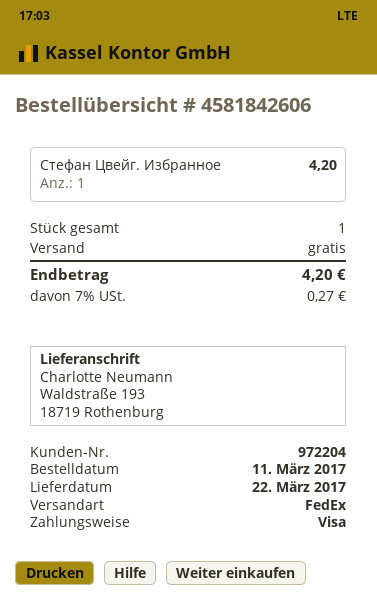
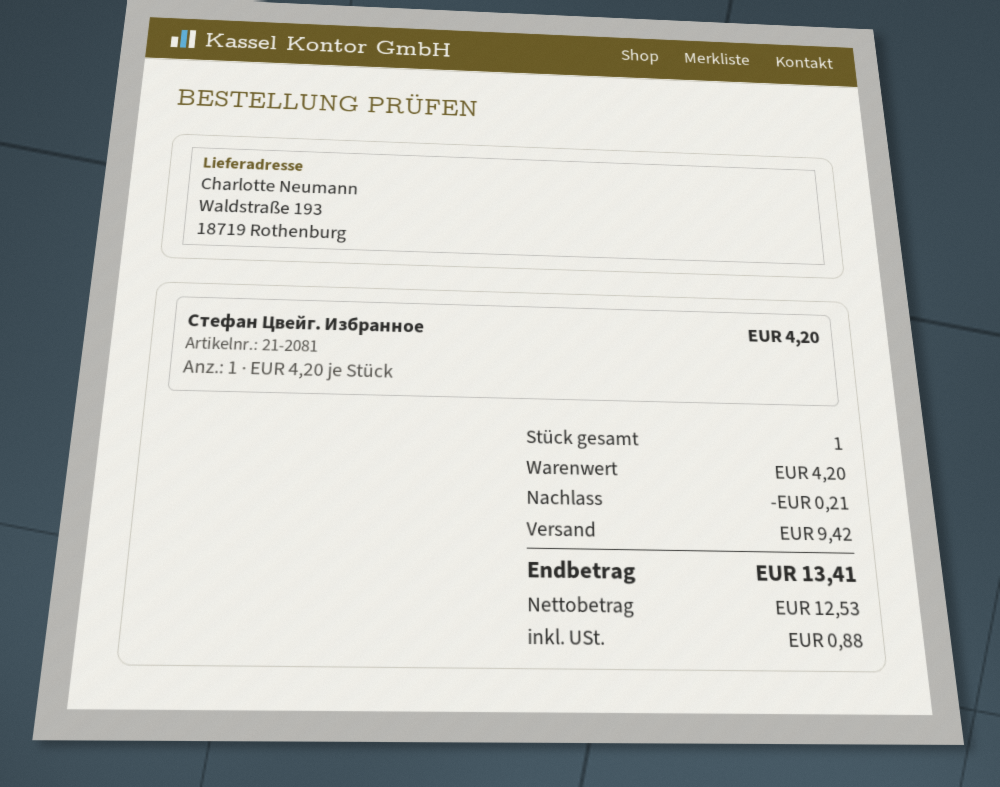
discount: none -> 0.21
shipping: 0.00 -> 9.42
tax: 0.27 -> 0.88
total: 4.20 -> 13.41

